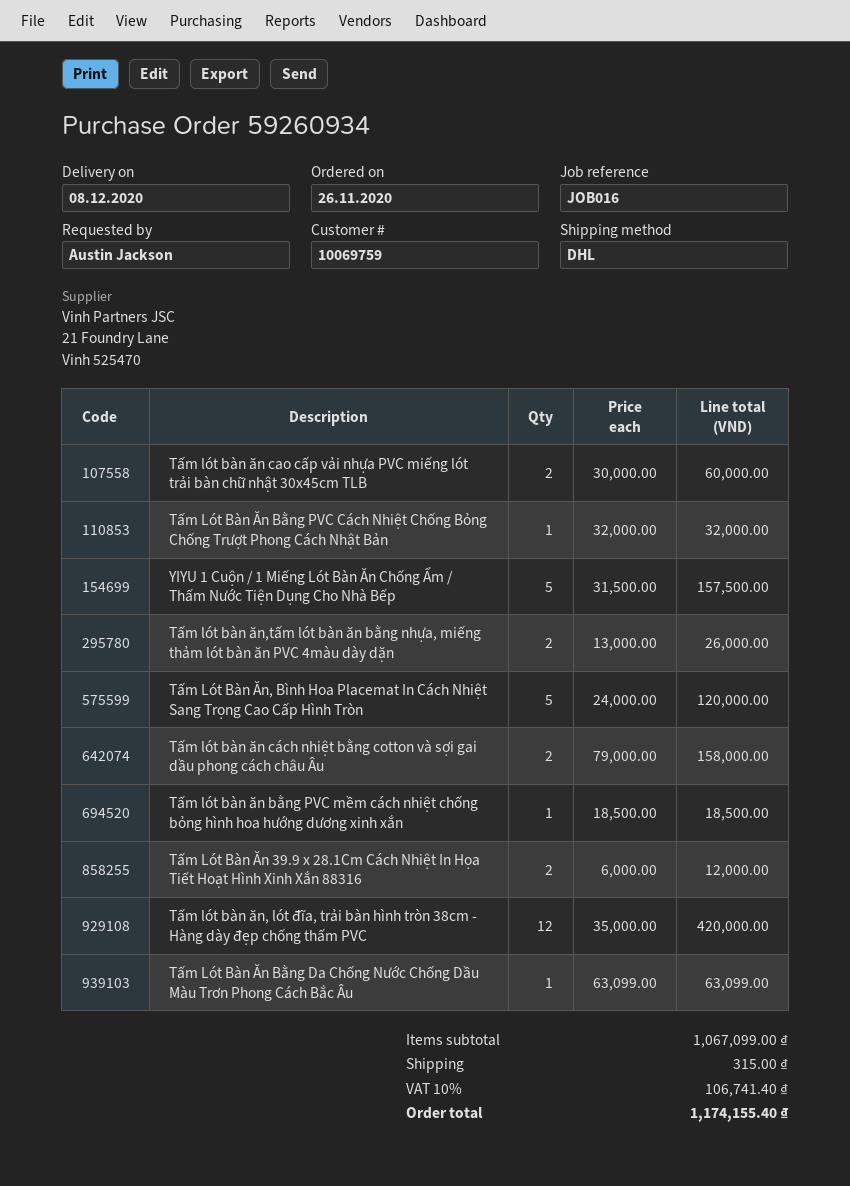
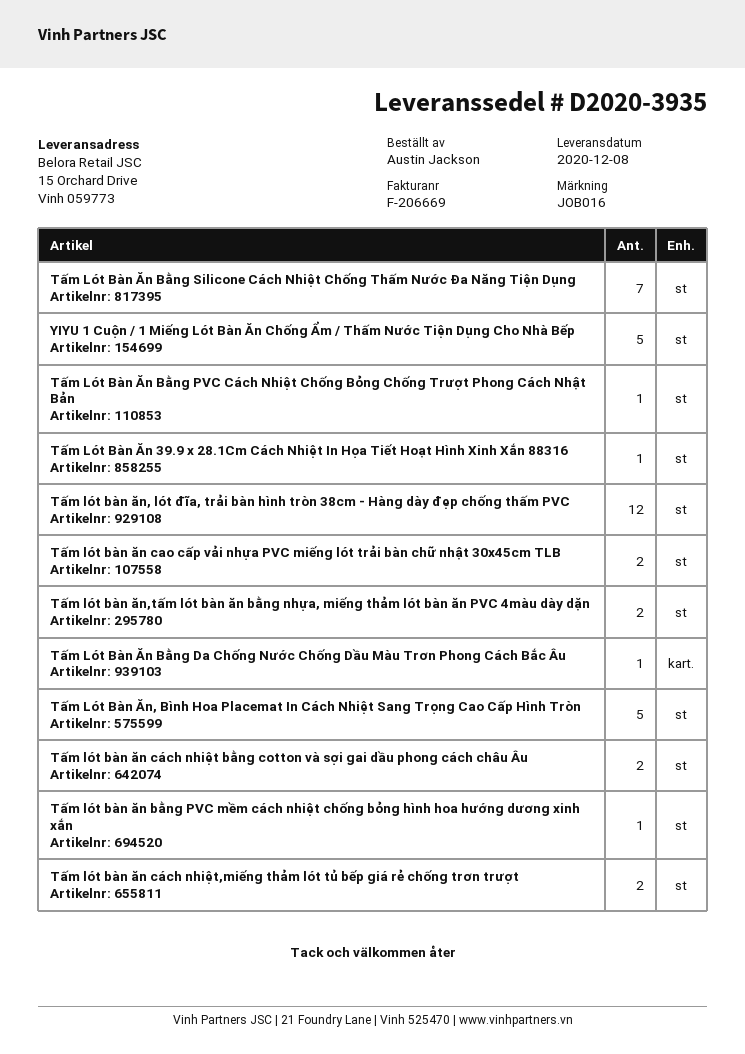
Tấm Lót Bàn Ăn 39.9 x 28.1Cm Cách Nhiệt In Họa Tiết Hoạt Hình Xinh Xắn 88316: 2 -> 1
Tấm Lót Bàn Ăn Bằng Silicone Cách Nhiệt Chống Thấm Nước Đa Năng Tiện Dụng: none -> 7
Tấm lót bàn ăn cách nhiệt,miếng thảm lót tủ bếp giá rẻ chống trơn trượt: none -> 2

